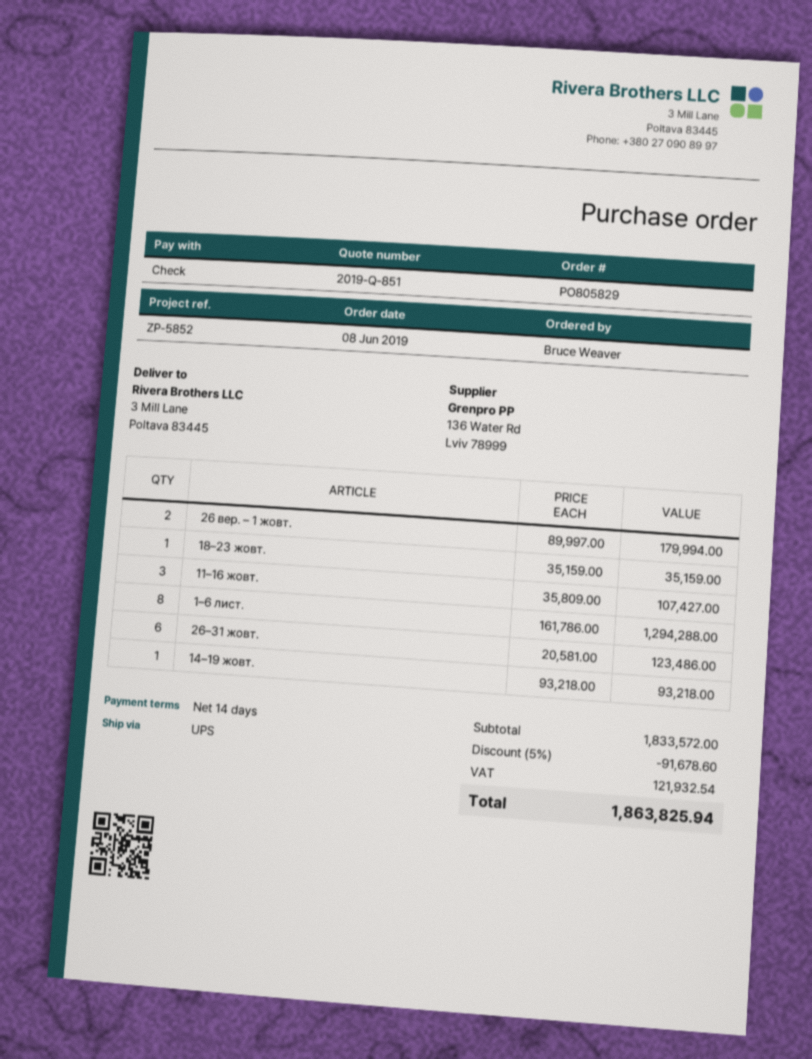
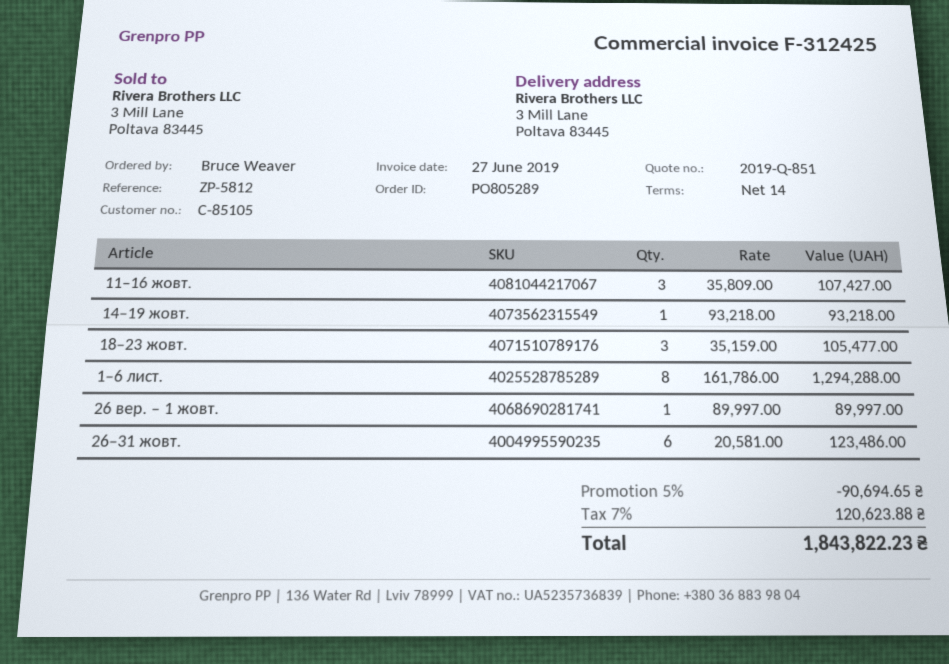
order number: PO805829 -> PO805289
reference: ZP-5852 -> ZP-5812
26 вер. – 1 жовт.: 2 x 89997.00 = 179994.00 -> 1 x 89997.00 = 89997.00
18–23 жовт.: 1 x 35159.00 = 35159.00 -> 3 x 35159.00 = 105477.00
discount: 5% = 91678.60 -> 5% = 90694.65
tax: 121932.54 -> 120623.88
total: 1863825.94 -> 1843822.23

